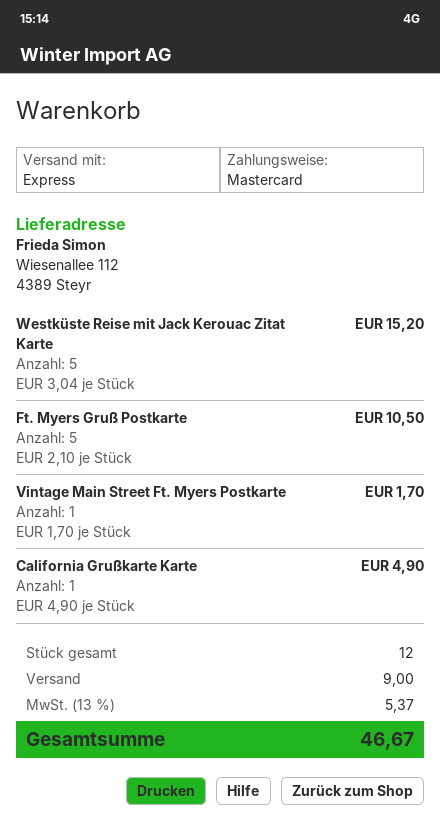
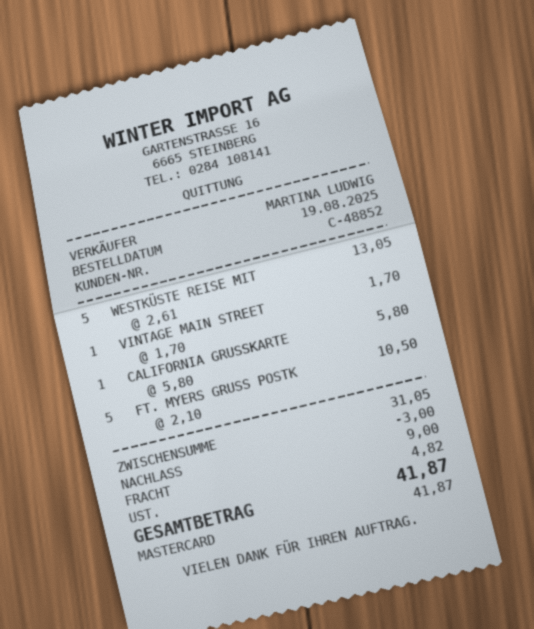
Westküste Reise mit Jack Kerouac Zitat Karte: 5 x 3.04 = 15.20 -> 5 x 2.61 = 13.05
California Grußkarte Karte: 1 x 4.90 = 4.90 -> 1 x 5.80 = 5.80
discount: none -> 3.00
tax: 5.37 -> 4.82
total: 46.67 -> 41.87

